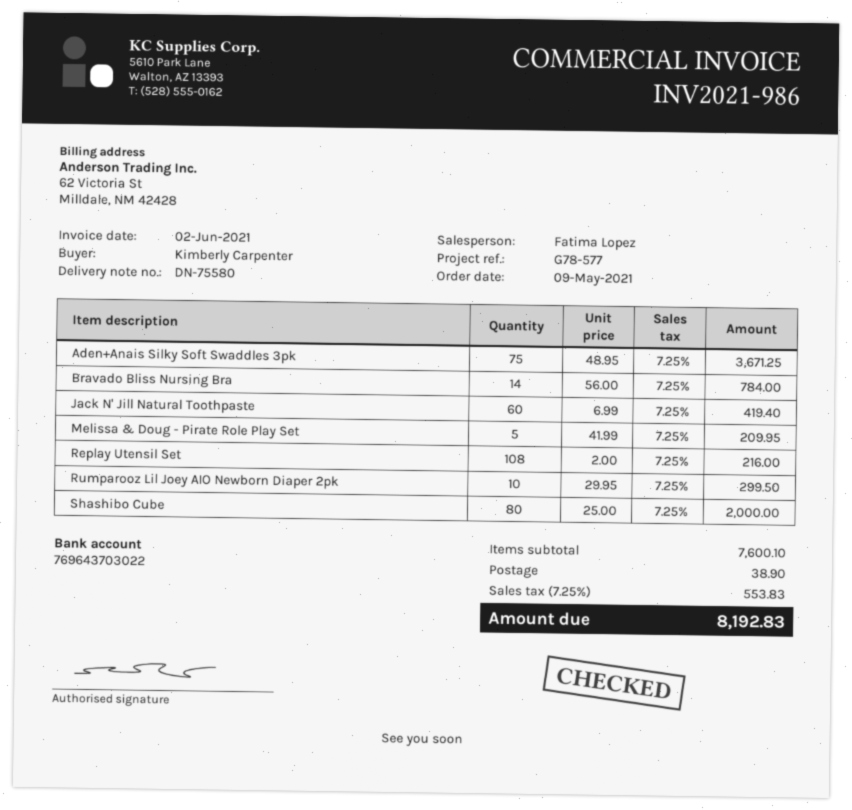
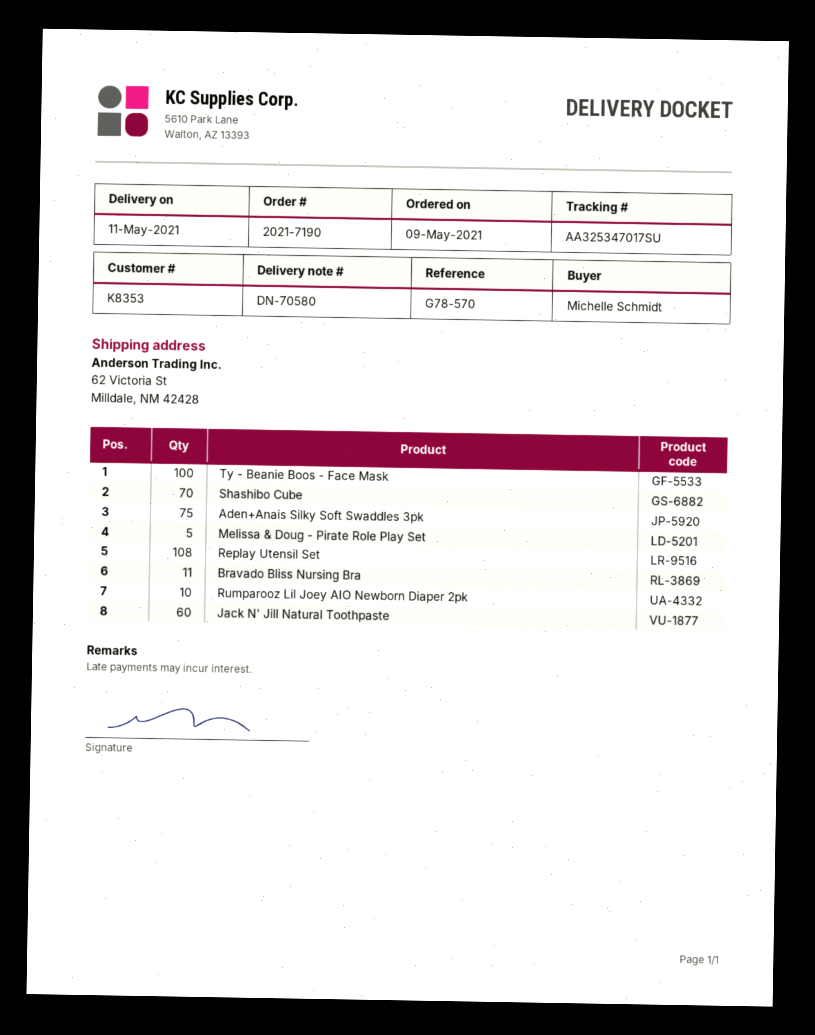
delivery note number: DN-75580 -> DN-70580
reference: G78-577 -> G78-570
ordered by: Kimberly Carpenter -> Michelle Schmidt
Bravado Bliss Nursing Bra: 14 -> 11
Shashibo Cube: 80 -> 70
Ty - Beanie Boos - Face Mask: none -> 100

